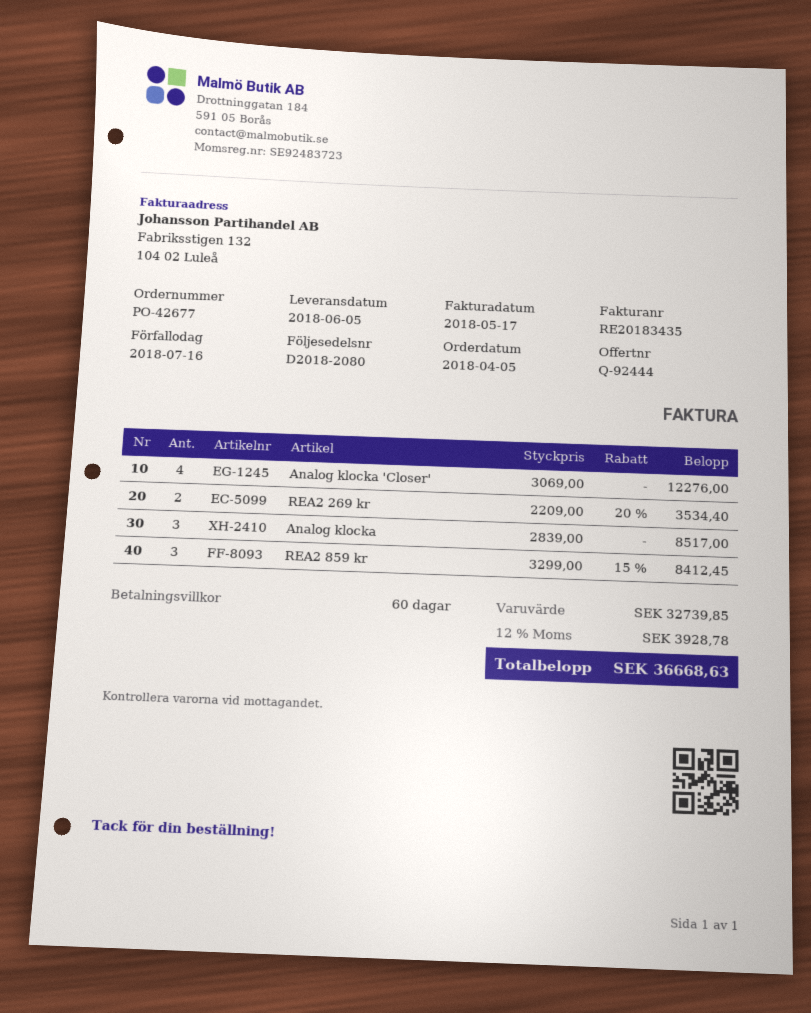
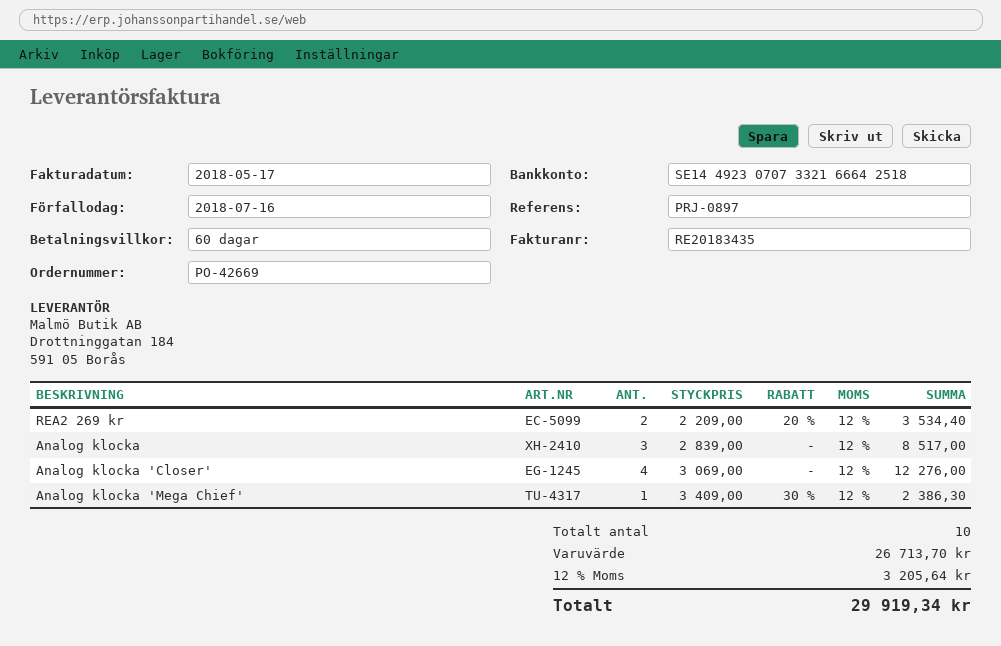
order number: PO-42677 -> PO-42669
REA2 859 kr: 3 x 3299.00 - 15% = 8412.45 -> none
Analog klocka 'Mega Chief': none -> 1 x 3409.00 - 30% = 2386.30
subtotal: 32739.85 -> 26713.70
tax: 12% = 3928.78 -> 12% = 3205.64
total: 36668.63 -> 29919.34

